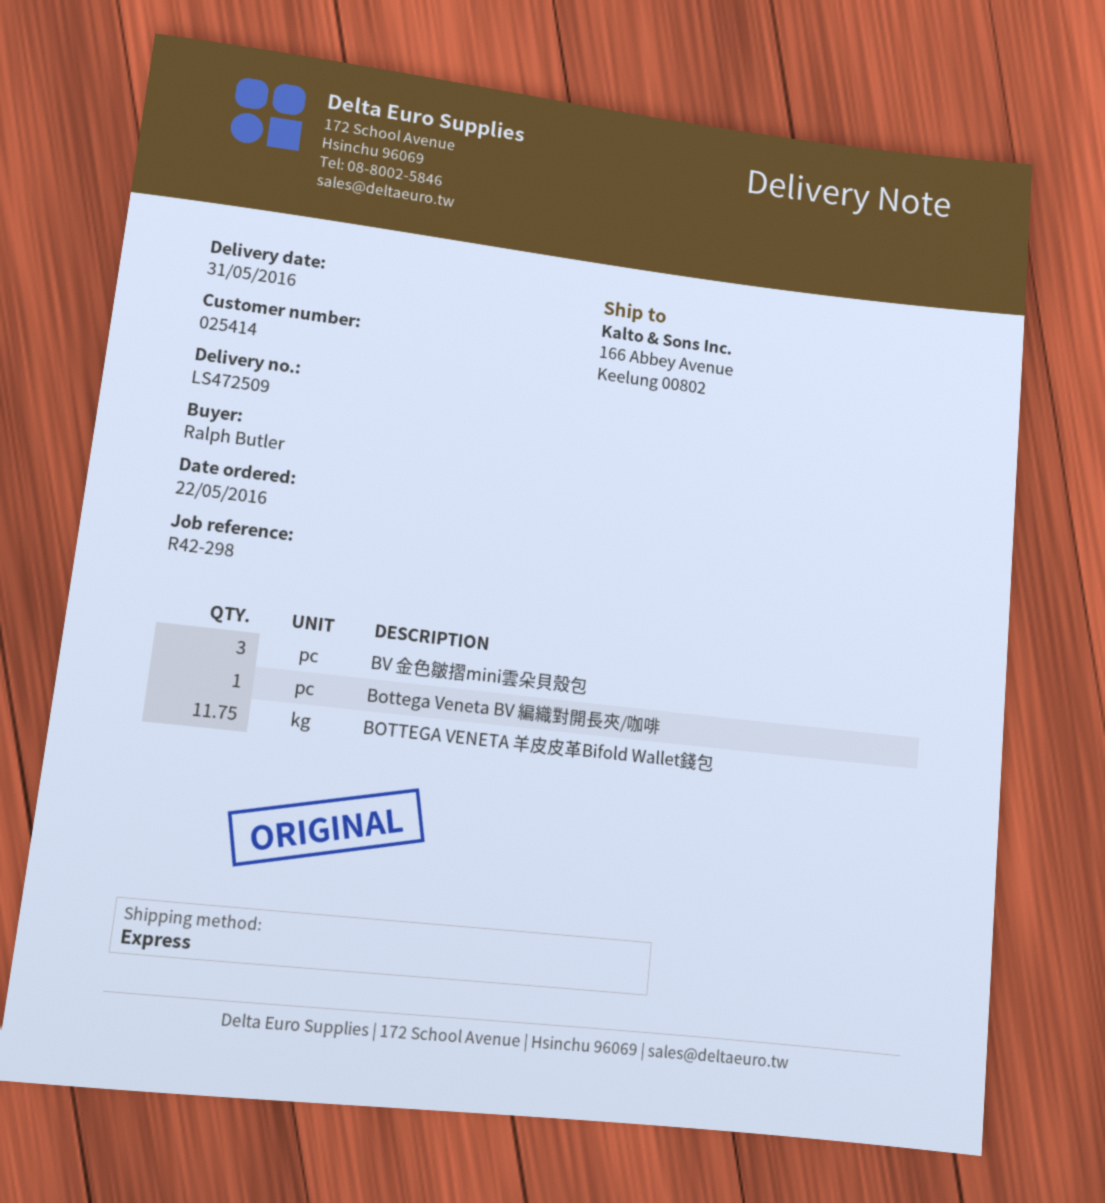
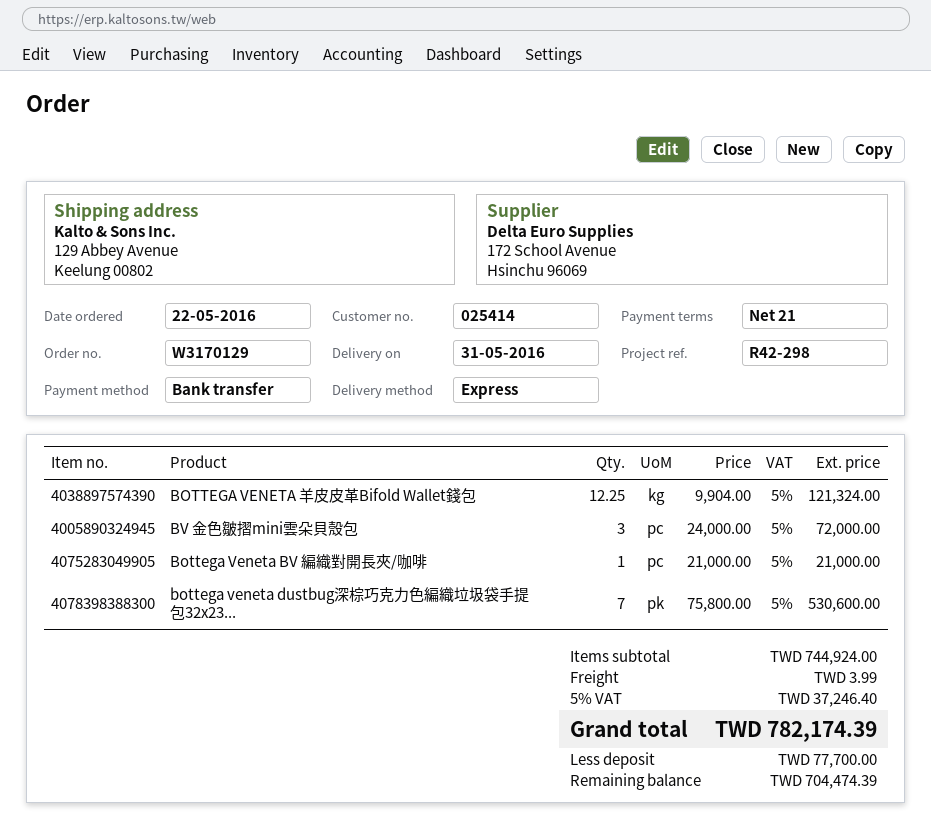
ship to: 166 Abbey Avenue, Keelung 00802 -> 129 Abbey Avenue, Keelung 00802
BOTTEGA VENETA 羊皮皮革Bifold Wallet錢包: 11.75 -> 12.25
bottega veneta dustbug深棕巧克力色編織垃圾袋手提包32x23...: none -> 7

